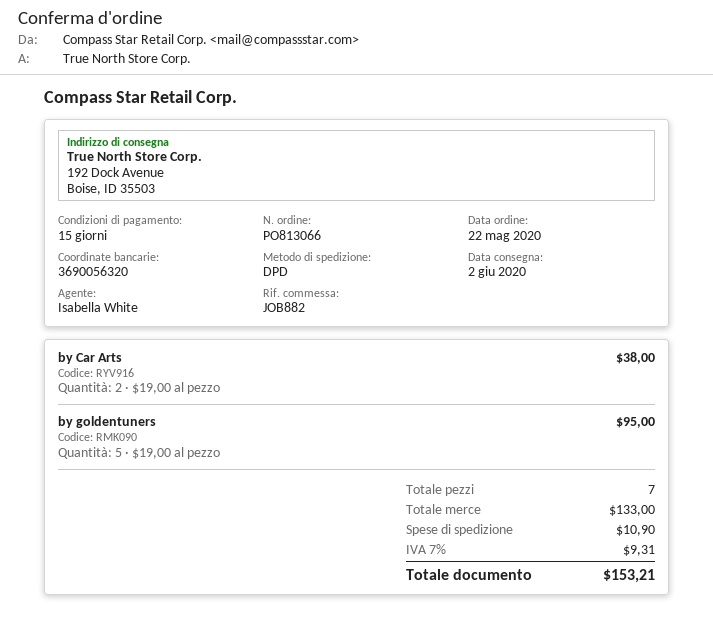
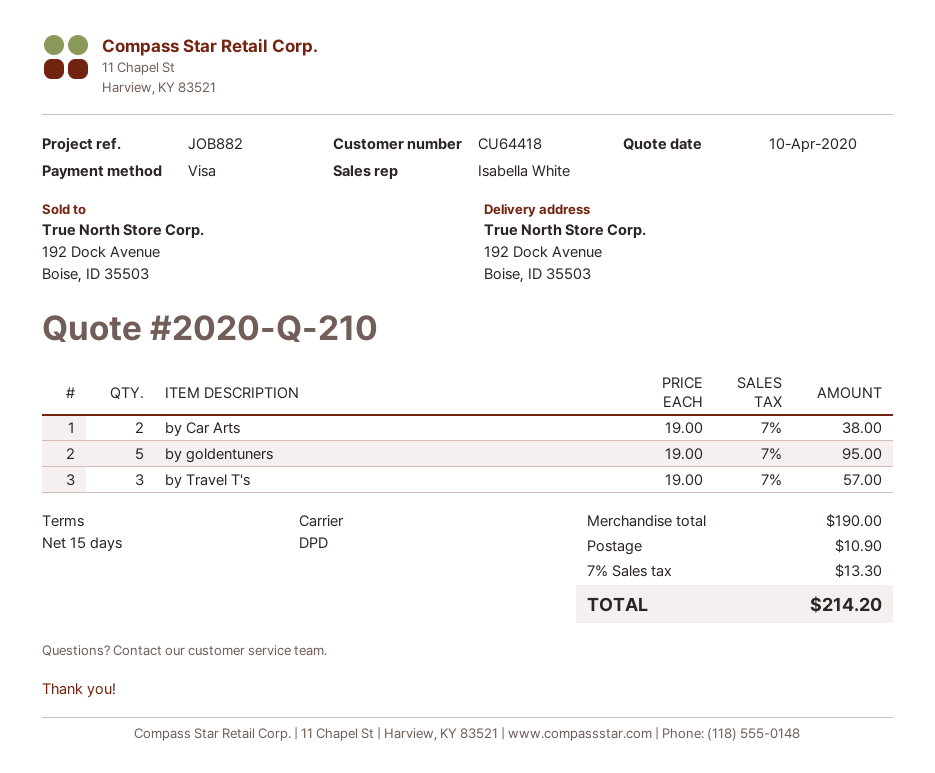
by Travel T's: none -> 3 x 19.00 = 57.00
subtotal: 133.00 -> 190.00
tax: 7% = 9.31 -> 7% = 13.30
total: 153.21 -> 214.20

